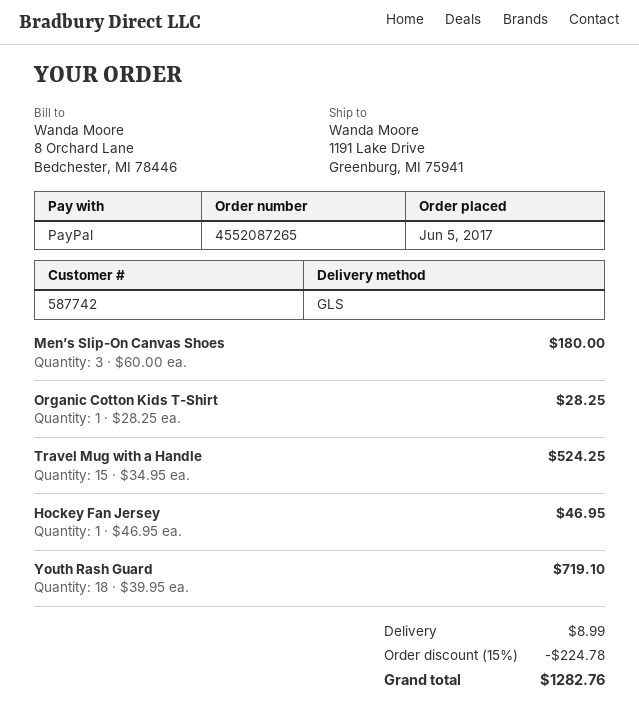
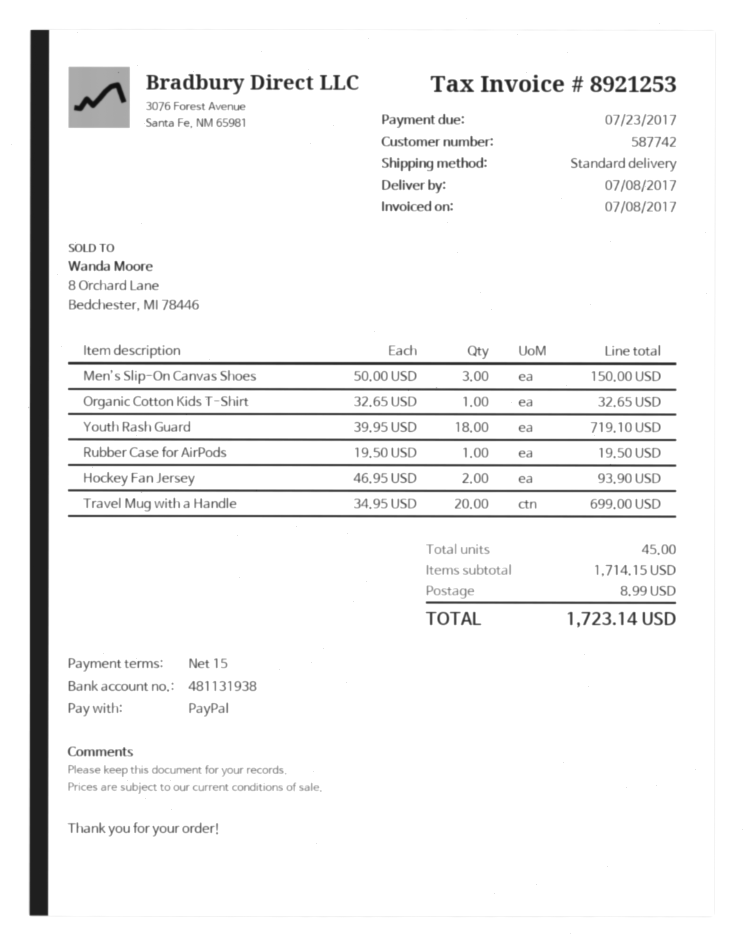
shipping method: GLS -> standard
Men’s Slip-On Canvas Shoes: 3 x 60.00 = 180.00 -> 3 x 50.00 = 150.00
Organic Cotton Kids T-Shirt: 1 x 28.25 = 28.25 -> 1 x 32.65 = 32.65
Travel Mug with a Handle: 15 x 34.95 = 524.25 -> 20 x 34.95 = 699.00
Hockey Fan Jersey: 1 x 46.95 = 46.95 -> 2 x 46.95 = 93.90
Rubber Case for AirPods: none -> 1 x 19.50 = 19.50
discount: 15% = 224.78 -> none
total: 1282.76 -> 1723.14

